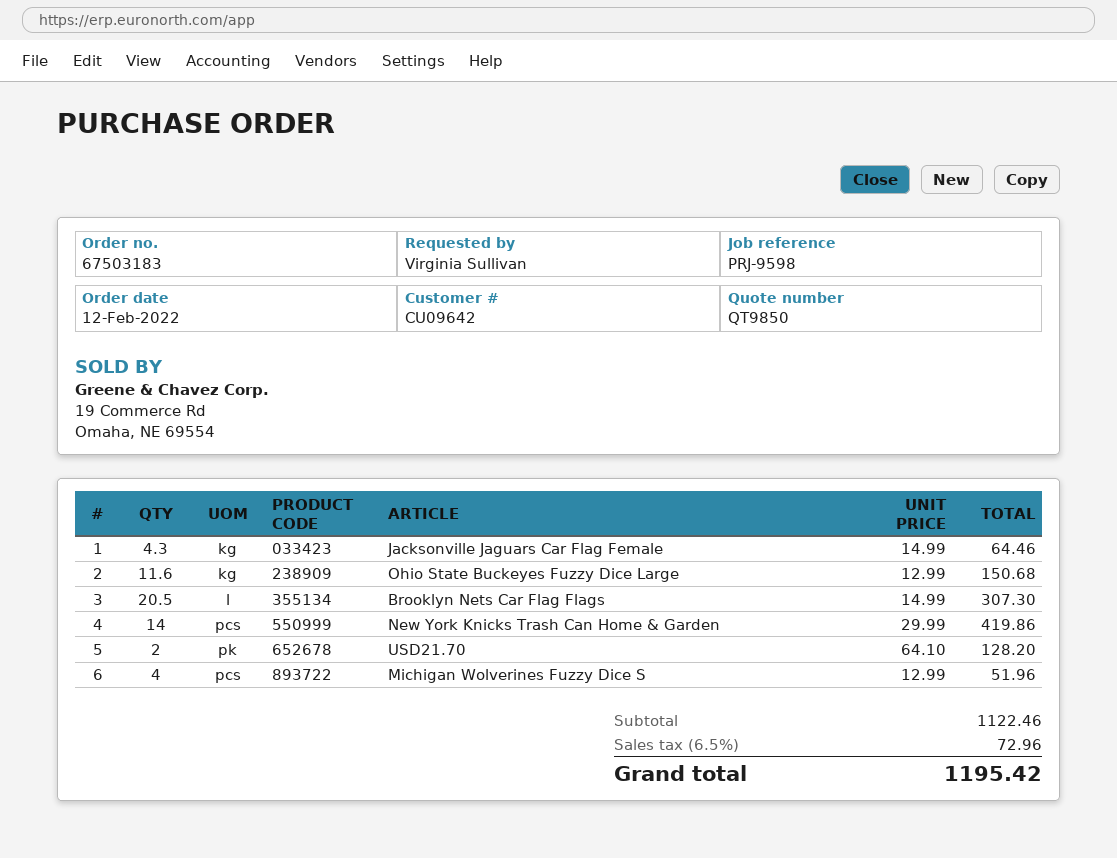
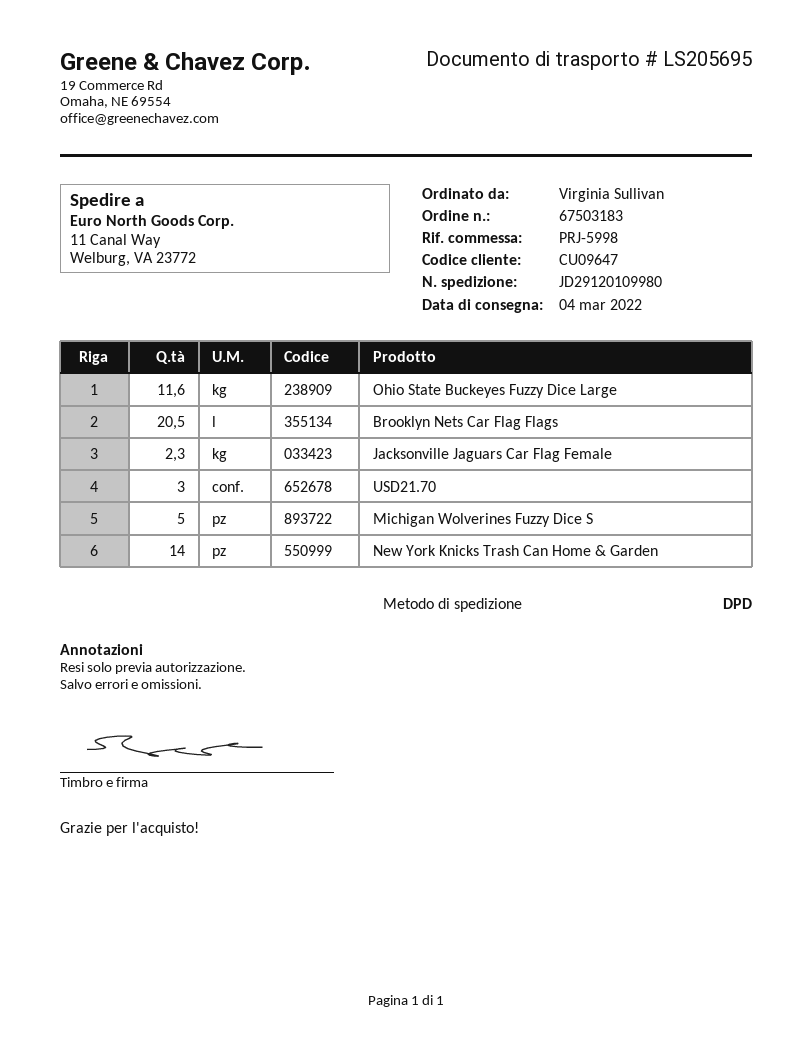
customer number: CU09642 -> CU09647
reference: PRJ-9598 -> PRJ-5998
Jacksonville Jaguars Car Flag Female: 4.3 -> 2.3
USD21.70: 2 -> 3
Michigan Wolverines Fuzzy Dice S: 4 -> 5

